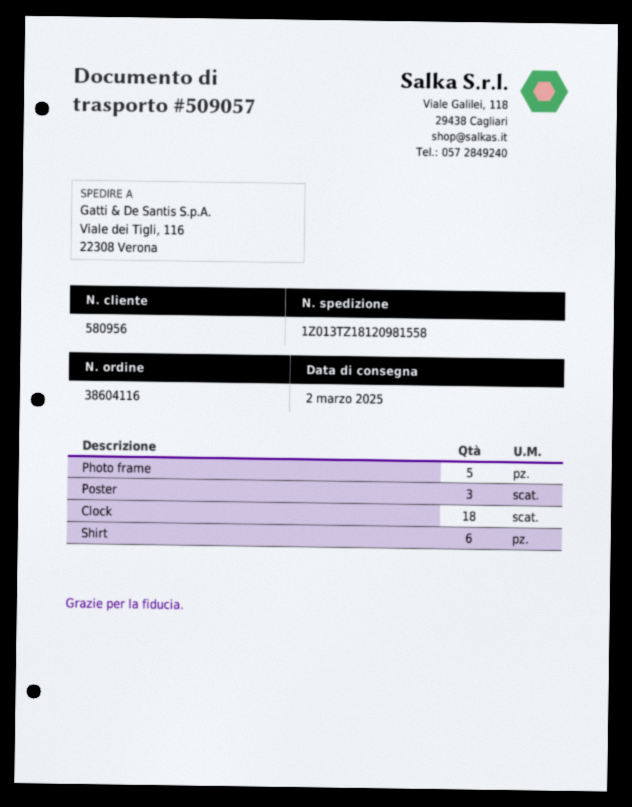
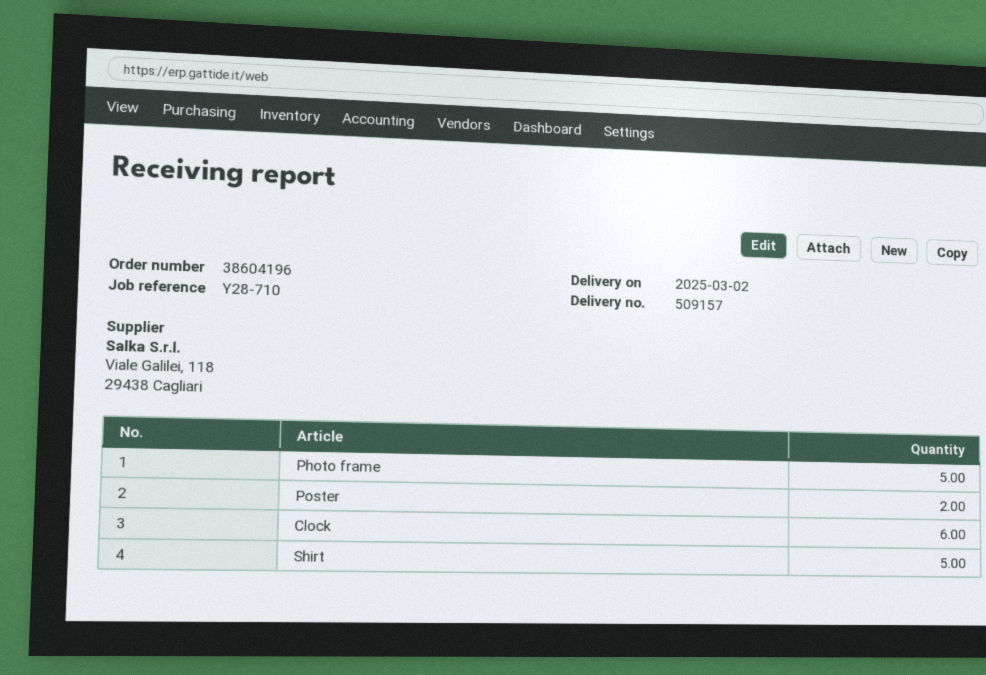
order number: 38604116 -> 38604196
delivery note number: 509057 -> 509157
Poster: 3 -> 2
Clock: 18 -> 6
Shirt: 6 -> 5

